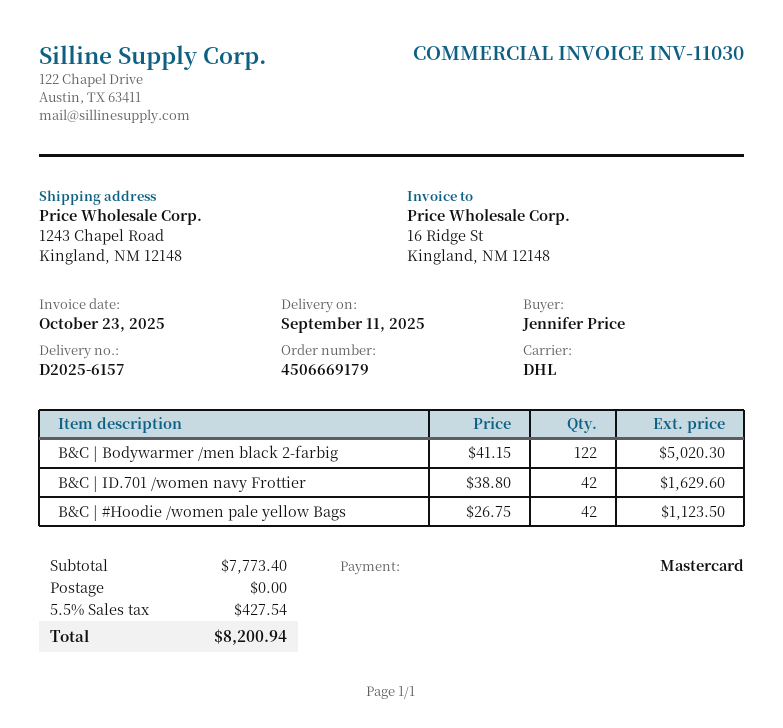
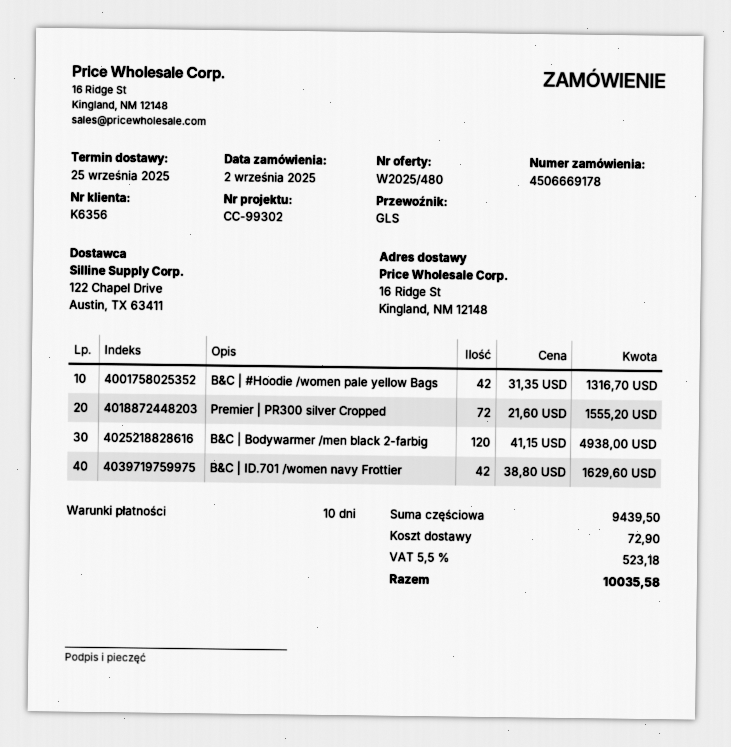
order number: 4506669179 -> 4506669178
delivery date: 2025-09-11 -> 2025-09-25
shipping method: DHL -> GLS
ship to: 1243 Chapel Road, Kingland, NM 12148 -> 16 Ridge St, Kingland, NM 12148
B&C | Bodywarmer /men black 2-farbig: 122 x 41.15 = 5020.30 -> 120 x 41.15 = 4938.00
B&C | #Hoodie /women pale yellow Bags: 42 x 26.75 = 1123.50 -> 42 x 31.35 = 1316.70
Premier | PR300 silver Cropped: none -> 72 x 21.60 = 1555.20
subtotal: 7773.40 -> 9439.50
shipping: 0.00 -> 72.90
tax: 5.5% = 427.54 -> 5.5% = 523.18
total: 8200.94 -> 10035.58

